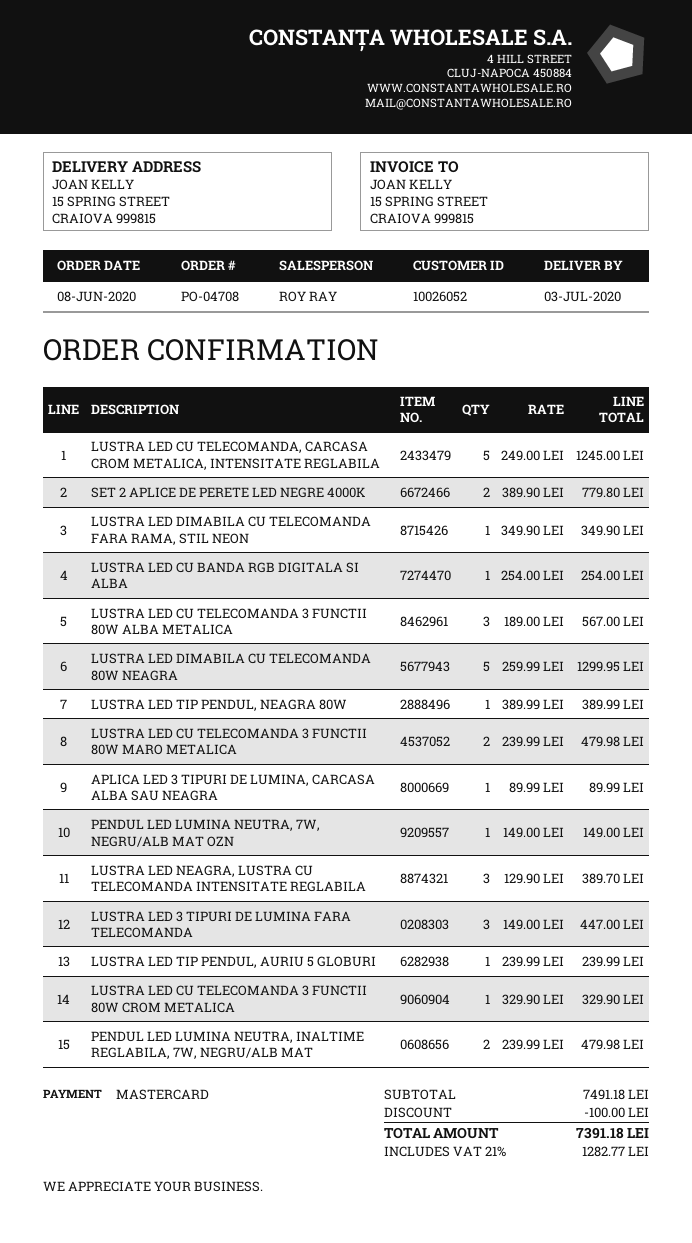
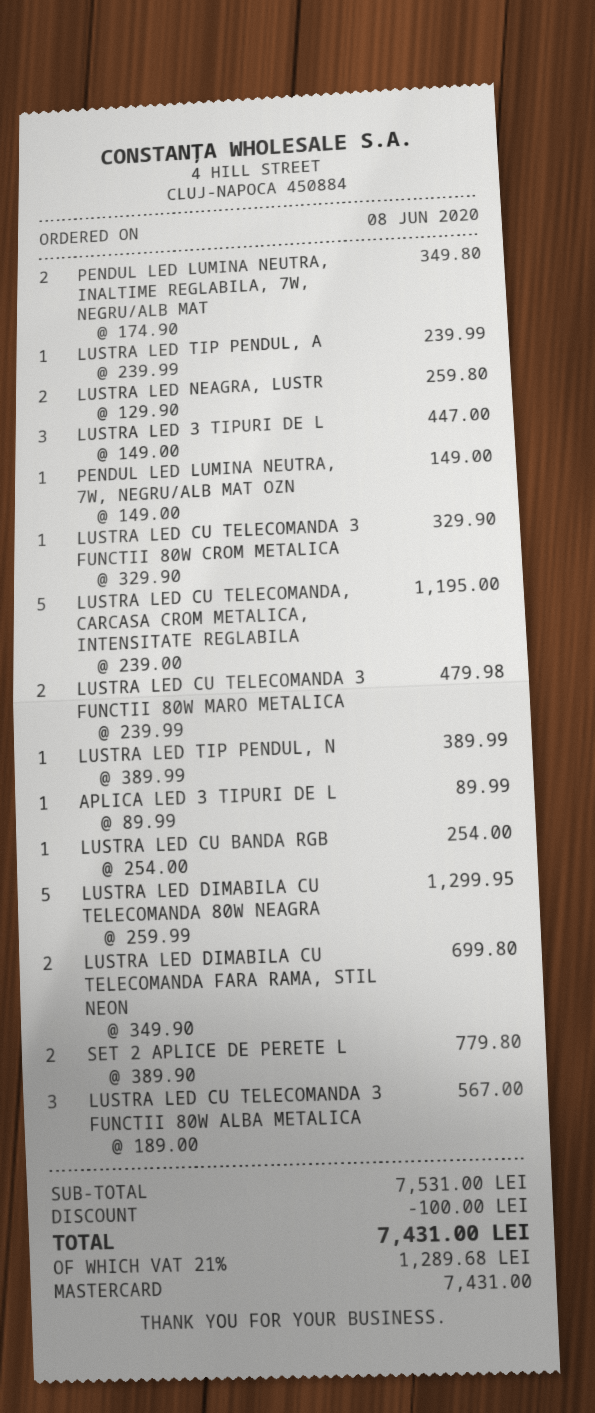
LUSTRA LED CU TELECOMANDA, CARCASA CROM METALICA, INTENSITATE REGLABILA: 5 x 249.00 = 1245.00 -> 5 x 239.00 = 1195.00
LUSTRA LED DIMABILA CU TELECOMANDA FARA RAMA, STIL NEON: 1 x 349.90 = 349.90 -> 2 x 349.90 = 699.80
LUSTRA LED NEAGRA, LUSTRA CU TELECOMANDA INTENSITATE REGLABILA: 3 x 129.90 = 389.70 -> 2 x 129.90 = 259.80
PENDUL LED LUMINA NEUTRA, INALTIME REGLABILA, 7W, NEGRU/ALB MAT: 2 x 239.99 = 479.98 -> 2 x 174.90 = 349.80
subtotal: 7491.18 -> 7531.00
tax: 21% = 1282.77 -> 21% = 1289.68
total: 7391.18 -> 7431.00

